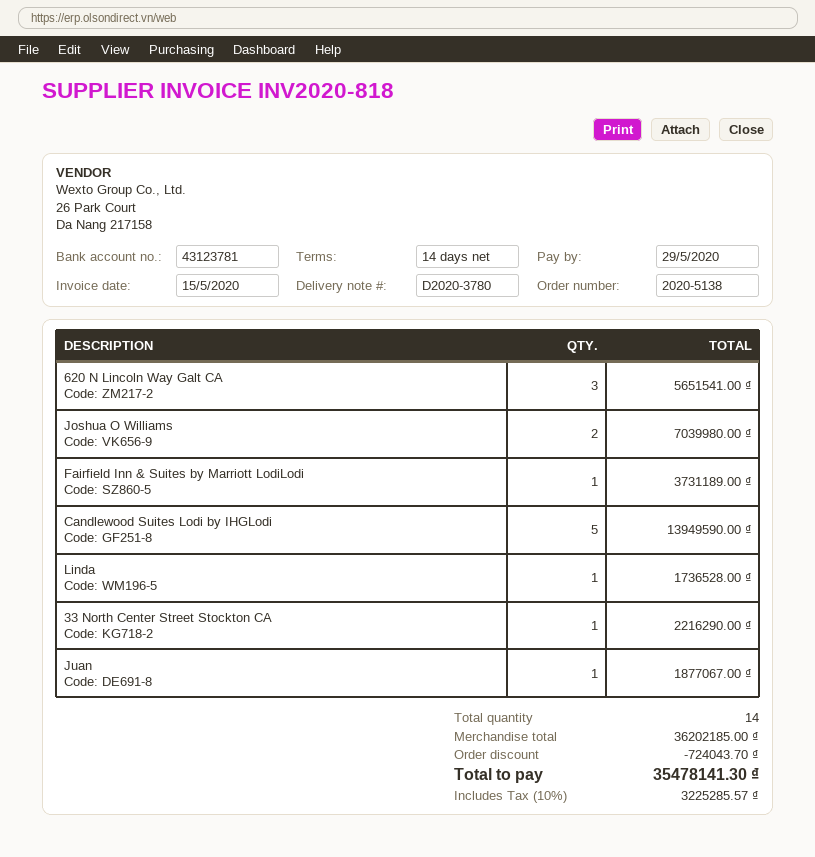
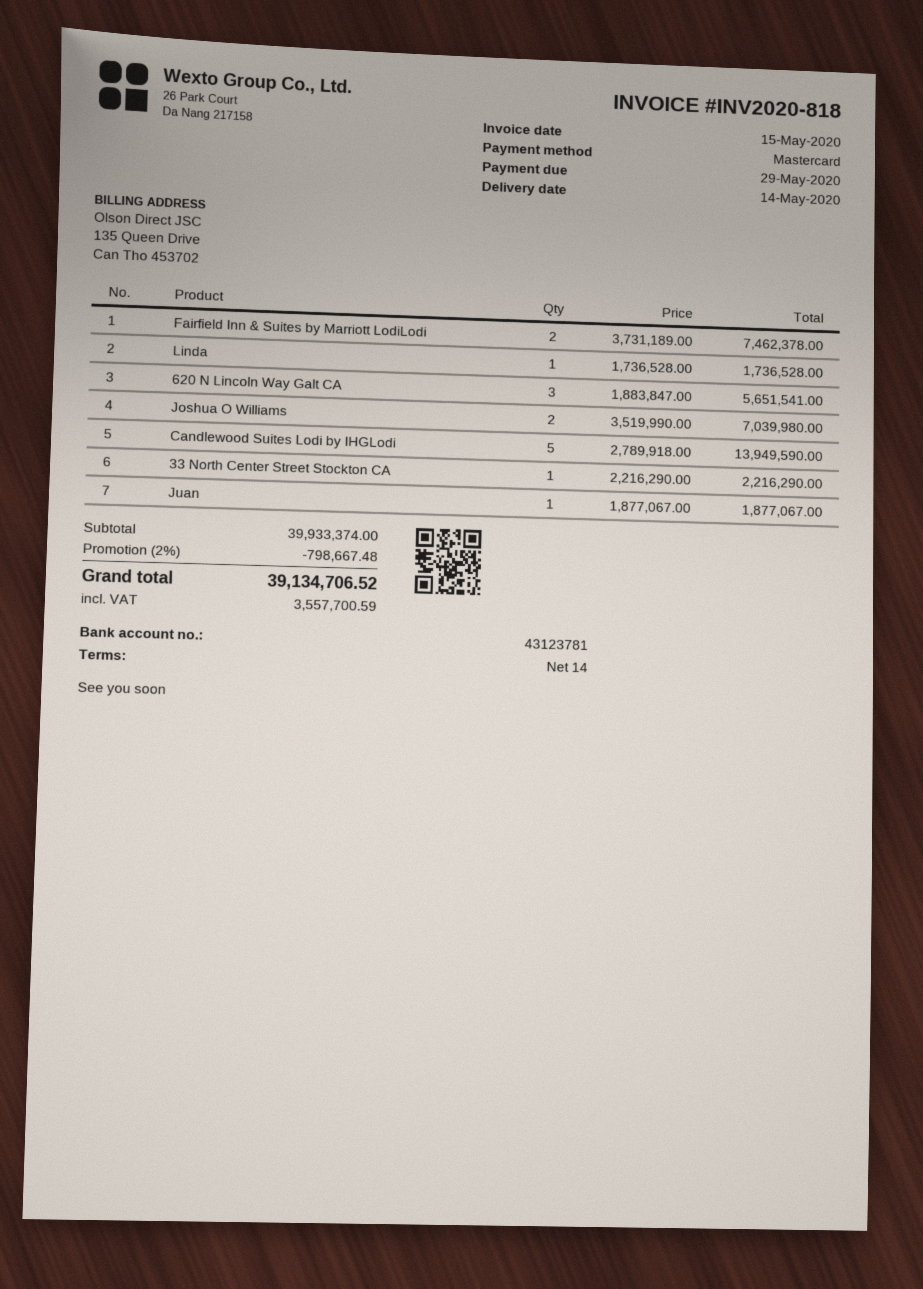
Fairfield Inn & Suites by Marriott LodiLodi: 1 for 3731189.00 -> 2 for 7462378.00
subtotal: 36202185.00 -> 39933374.00
discount: 724043.70 -> 798667.48
tax: 3225285.57 -> 3557700.59
total: 35478141.30 -> 39134706.52

